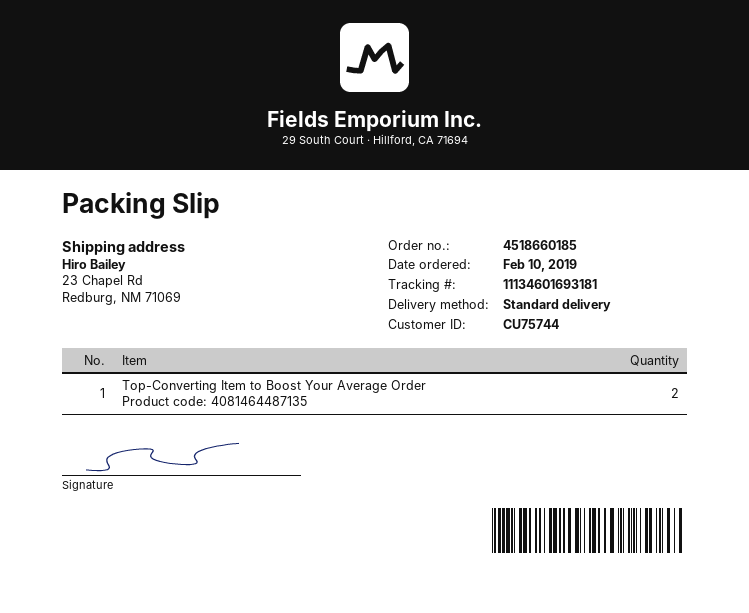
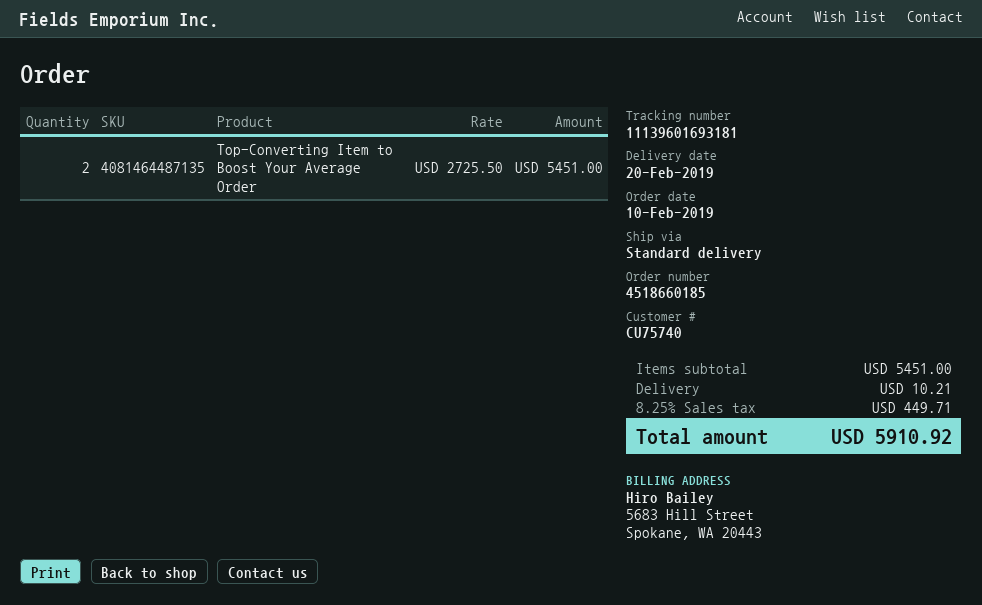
customer number: CU75744 -> CU75740
tracking number: 11134601693181 -> 11139601693181

